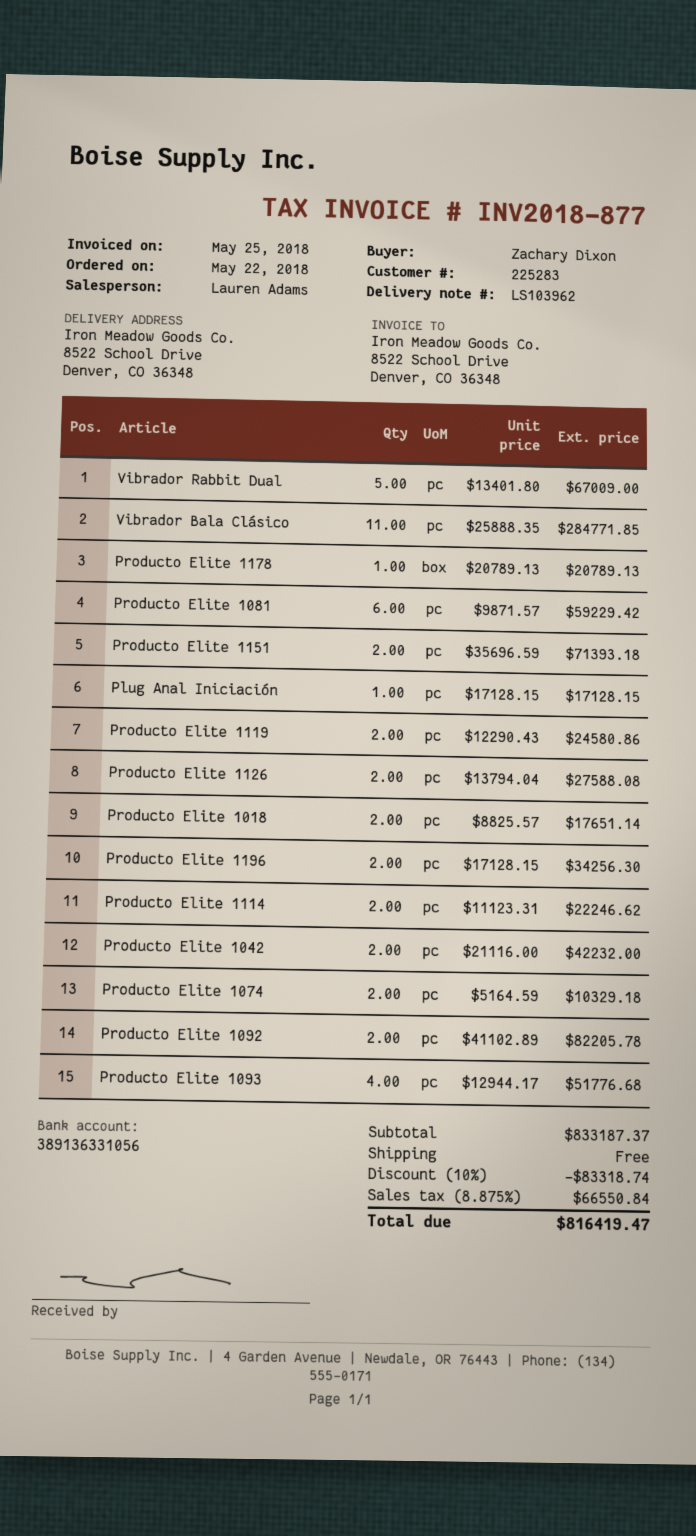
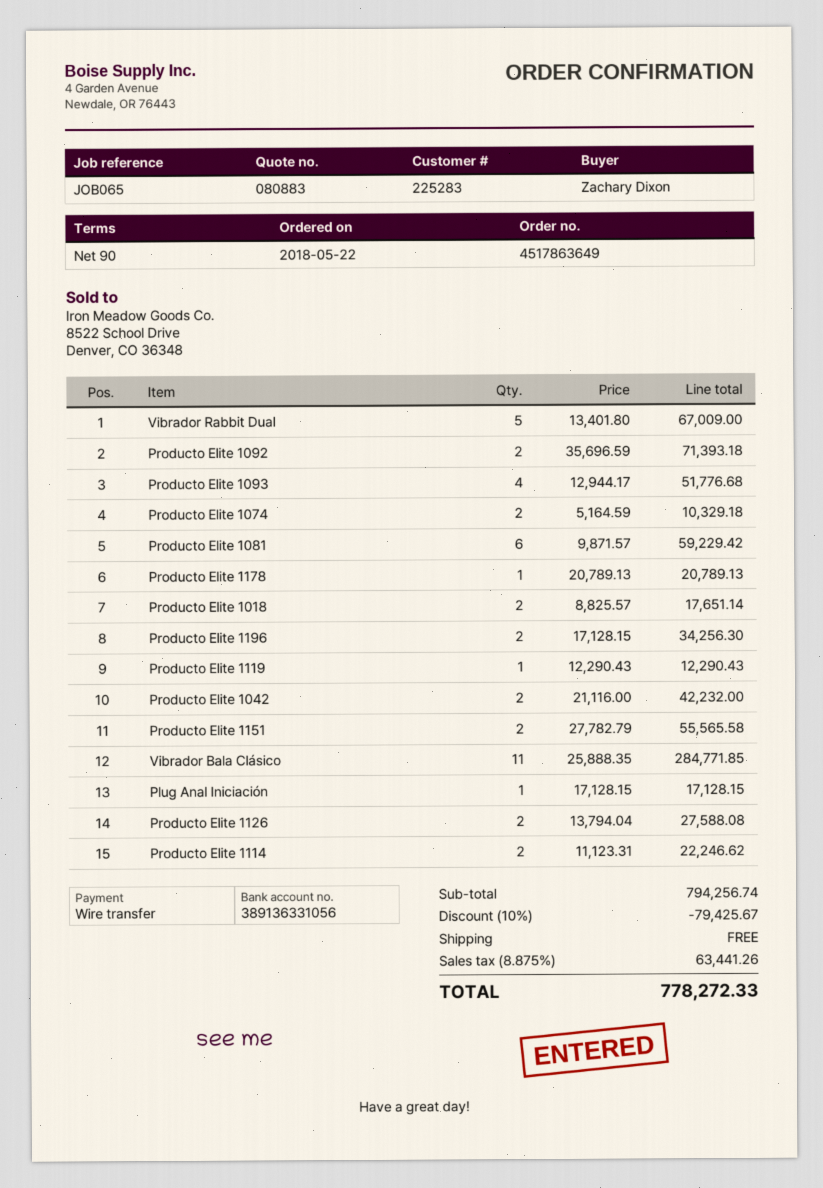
Producto Elite 1151: 2 x 35696.59 = 71393.18 -> 2 x 27782.79 = 55565.58
Producto Elite 1119: 2 x 12290.43 = 24580.86 -> 1 x 12290.43 = 12290.43
Producto Elite 1092: 2 x 41102.89 = 82205.78 -> 2 x 35696.59 = 71393.18
subtotal: 833187.37 -> 794256.74
discount: 10% = 83318.74 -> 10% = 79425.67
tax: 8.875% = 66550.84 -> 8.875% = 63441.26
total: 816419.47 -> 778272.33

